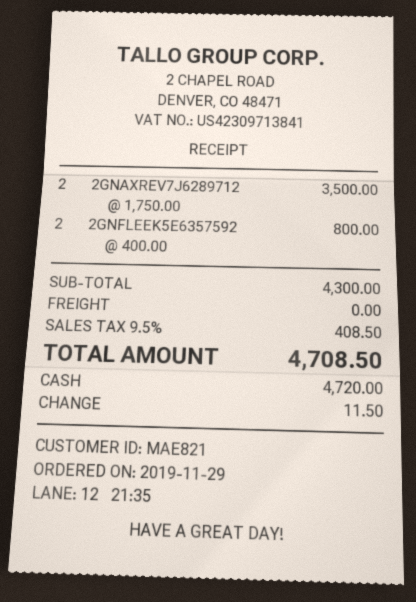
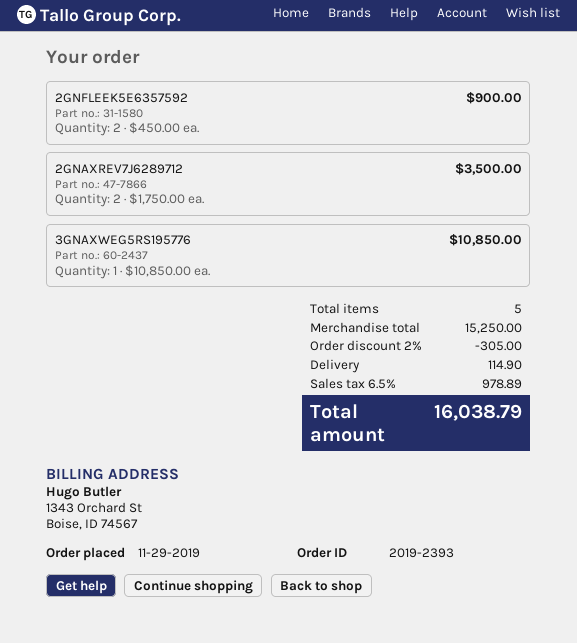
2GNFLEEK5E6357592: 2 x 400.00 = 800.00 -> 2 x 450.00 = 900.00
3GNAXWEG5RS195776: none -> 1 x 10850.00 = 10850.00
subtotal: 4300.00 -> 15250.00
discount: none -> 2% = 305.00
shipping: 0.00 -> 114.90
tax: 9.5% = 408.50 -> 6.5% = 978.89
total: 4708.50 -> 16038.79

